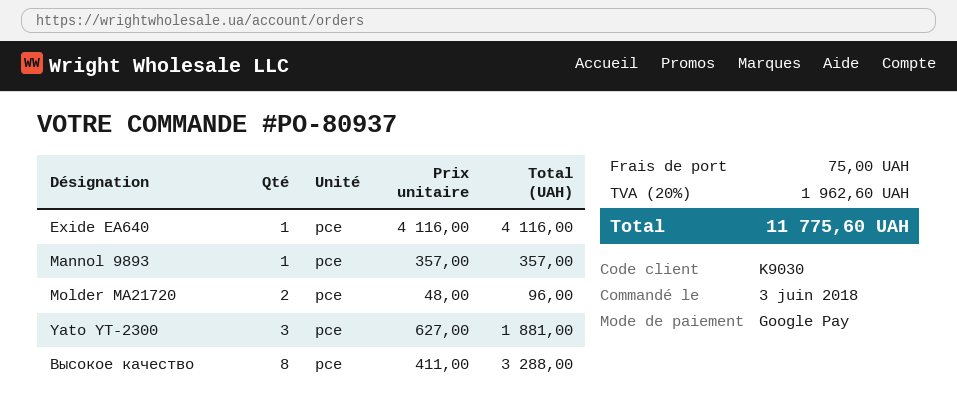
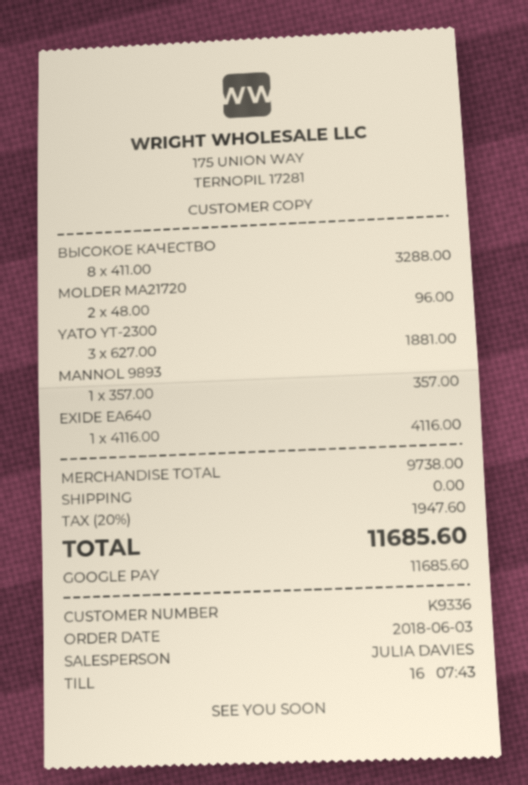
customer number: K9030 -> K9336
shipping: 75.00 -> 0.00
tax: 20% = 1962.60 -> 20% = 1947.60
total: 11775.60 -> 11685.60

